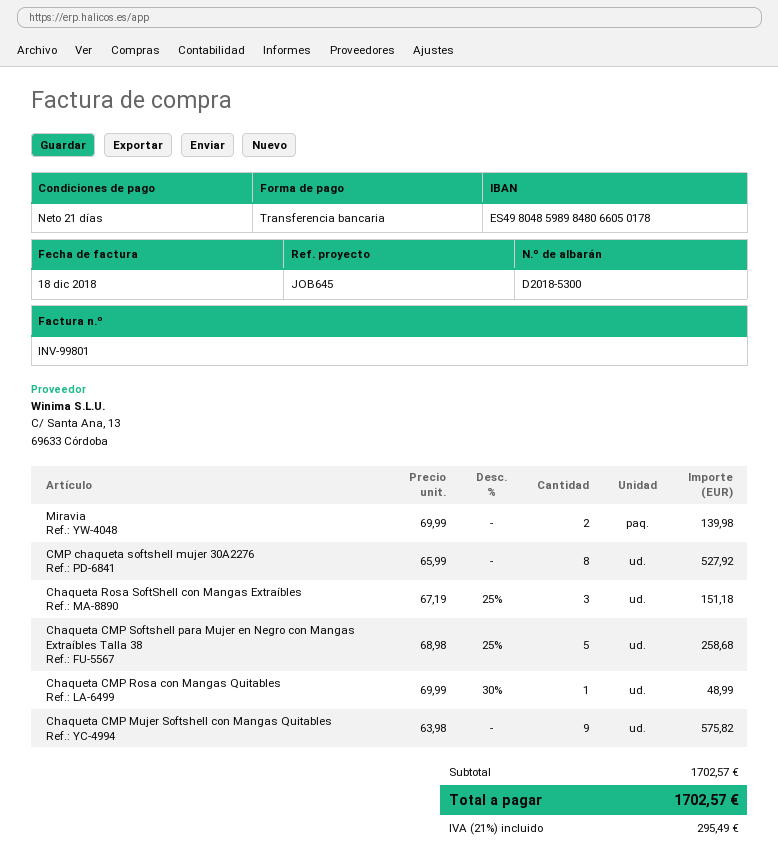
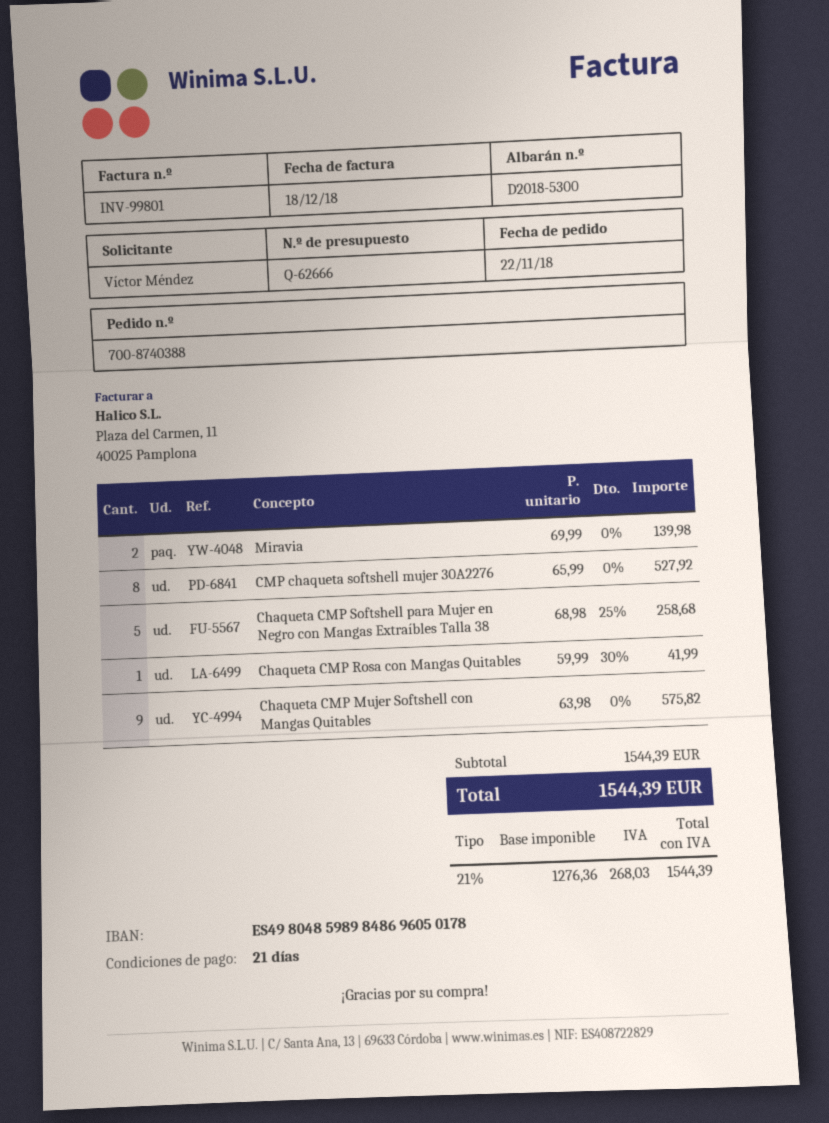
bank account: ES4980485989848066050178 -> ES4980485989848696050178
Chaqueta Rosa SoftShell con Mangas Extraíbles: 3 x 67.19 - 25% = 151.18 -> none
Chaqueta CMP Rosa con Mangas Quitables: 1 x 69.99 - 30% = 48.99 -> 1 x 59.99 - 30% = 41.99
subtotal: 1702.57 -> 1544.39
tax: 21% = 295.49 -> 21% = 268.03
total: 1702.57 -> 1544.39

